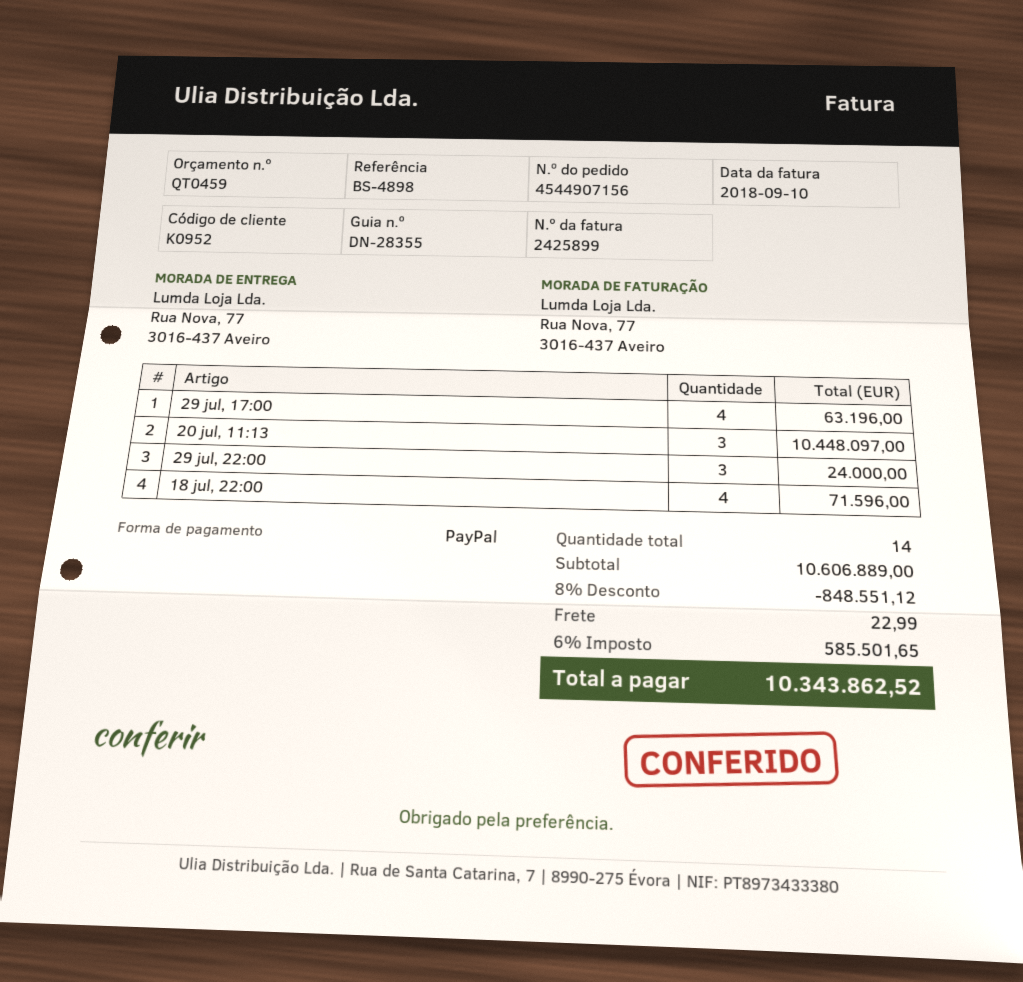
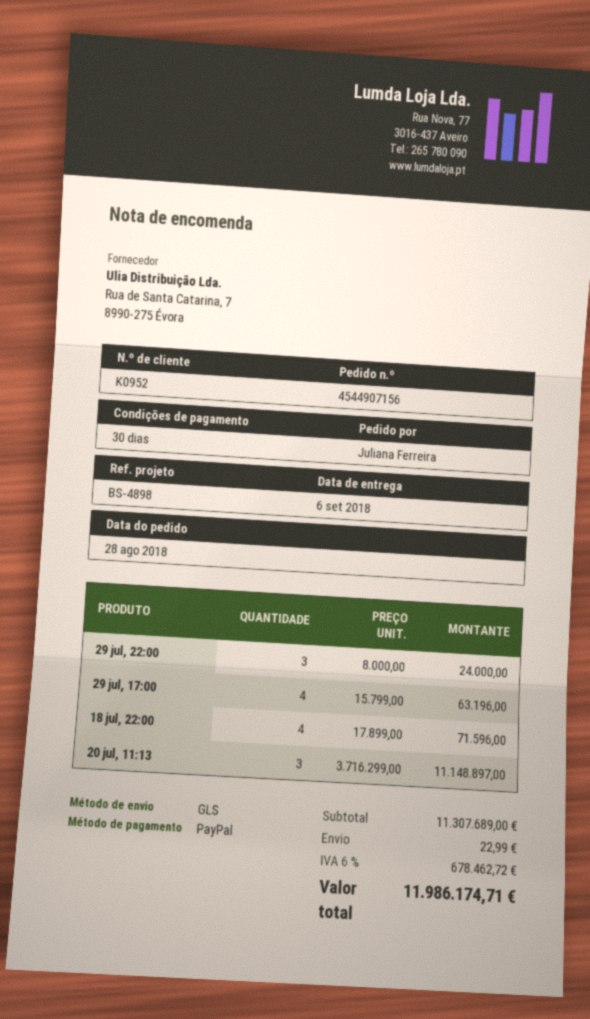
20 jul, 11:13: 3 for 10448097.00 -> 3 for 11148897.00
subtotal: 10606889.00 -> 11307689.00
discount: 8% = 848551.12 -> none
tax: 6% = 585501.65 -> 6% = 678462.72
total: 10343862.52 -> 11986174.71

